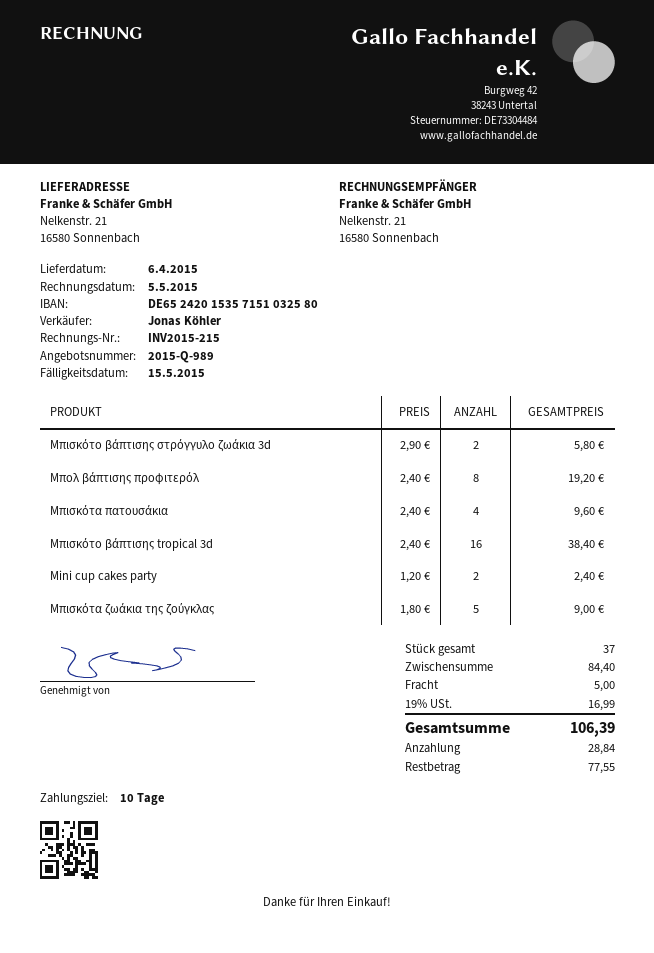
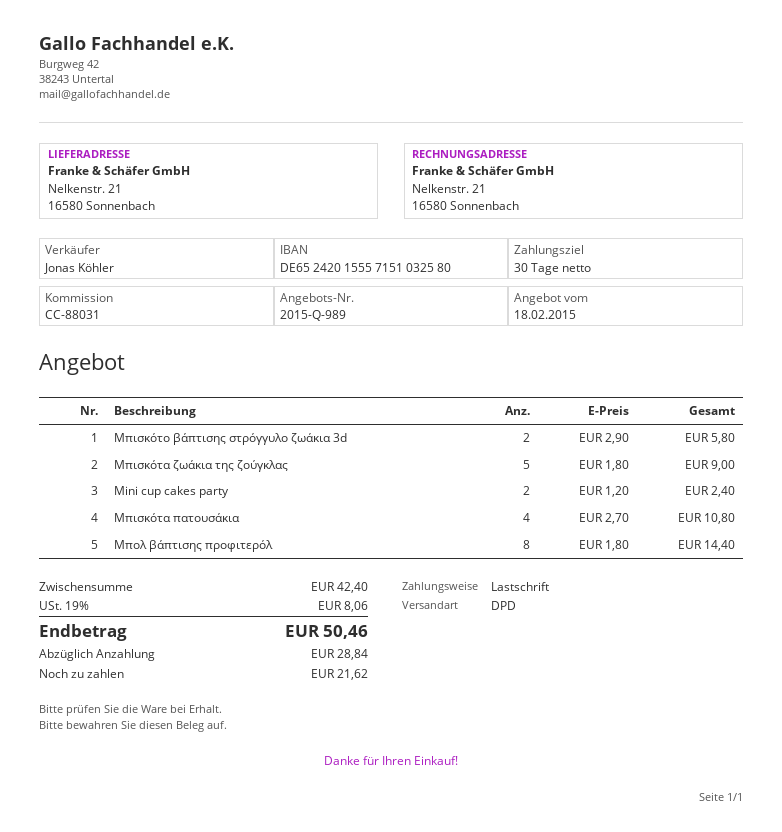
payment terms: 10 days -> 30 days
bank account: DE65242015357151032580 -> DE65242015557151032580
Μπολ βάπτισης προφιτερόλ: 8 x 2.40 = 19.20 -> 8 x 1.80 = 14.40
Μπισκότα πατουσάκια: 4 x 2.40 = 9.60 -> 4 x 2.70 = 10.80
Μπισκότο βάπτισης tropical 3d: 16 x 2.40 = 38.40 -> none
subtotal: 84.40 -> 42.40
shipping: 5.00 -> none
tax: 19% = 16.99 -> 19% = 8.06
total: 106.39 -> 50.46
balance: 77.55 -> 21.62

